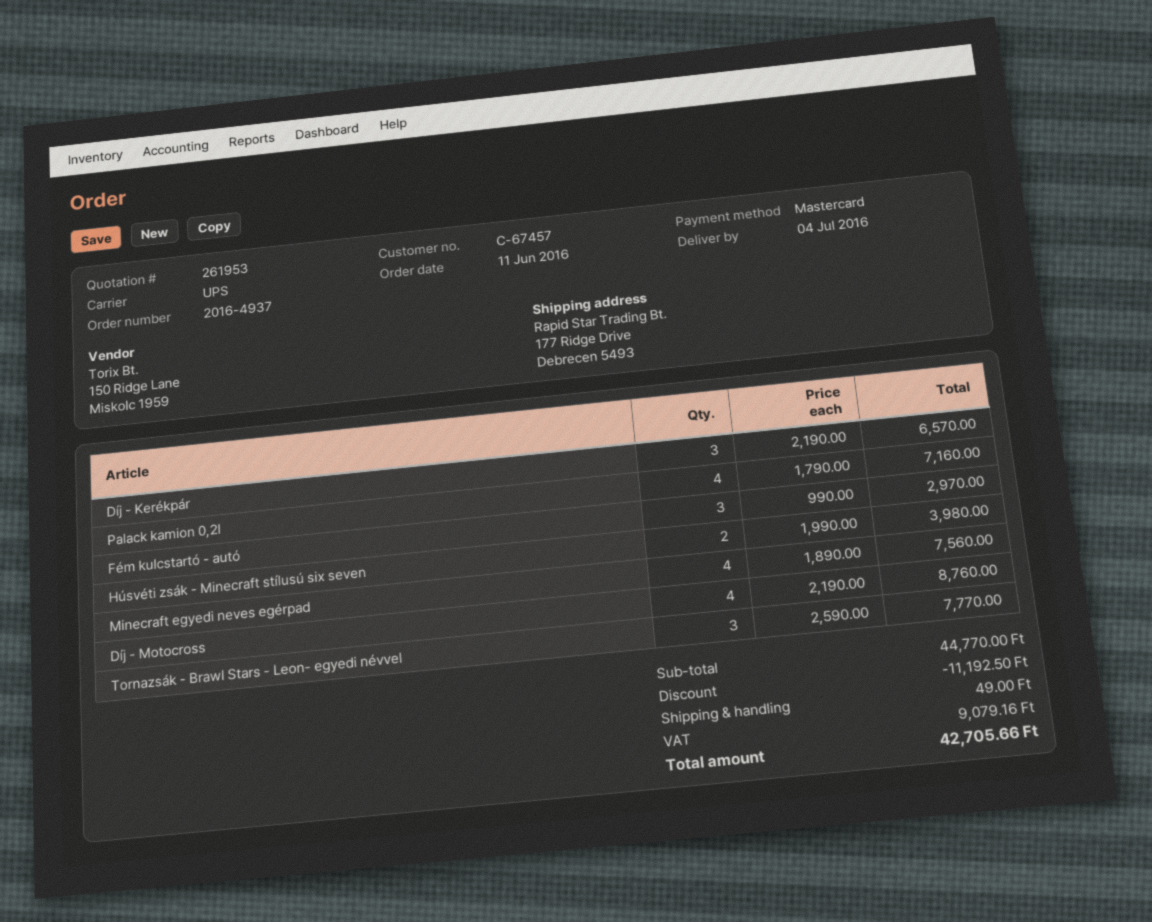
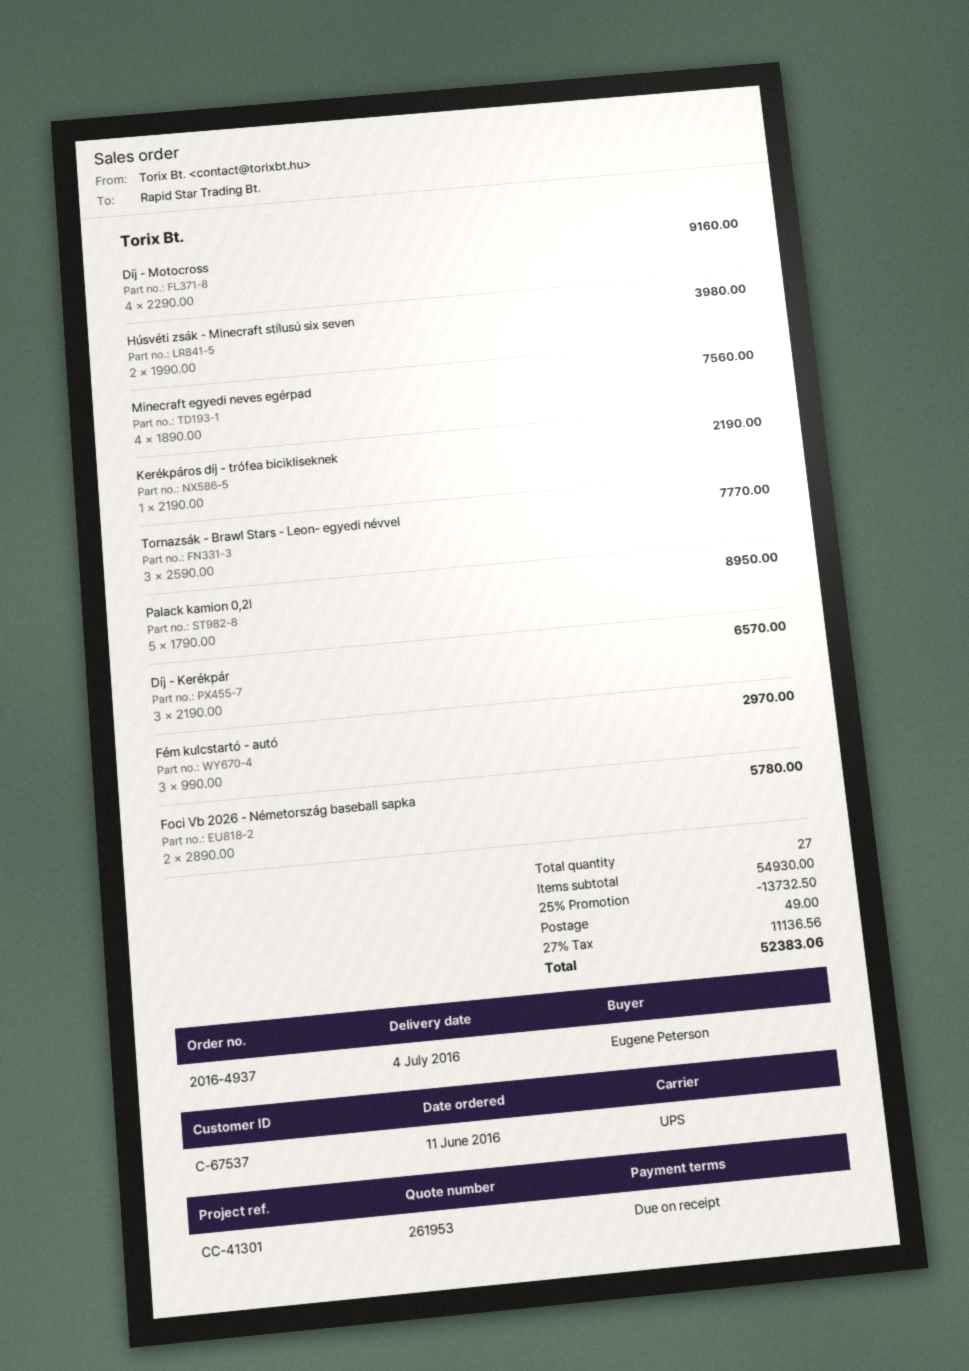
customer number: C-67457 -> C-67537
Palack kamion 0,2l: 4 x 1790.00 = 7160.00 -> 5 x 1790.00 = 8950.00
Díj - Motocross: 4 x 2190.00 = 8760.00 -> 4 x 2290.00 = 9160.00
Kerékpáros díj - trófea bicikliseknek: none -> 1 x 2190.00 = 2190.00
Foci Vb 2026 - Németország baseball sapka: none -> 2 x 2890.00 = 5780.00
subtotal: 44770.00 -> 54930.00
discount: 11192.50 -> 13732.50
tax: 9079.16 -> 11136.56
total: 42705.66 -> 52383.06

